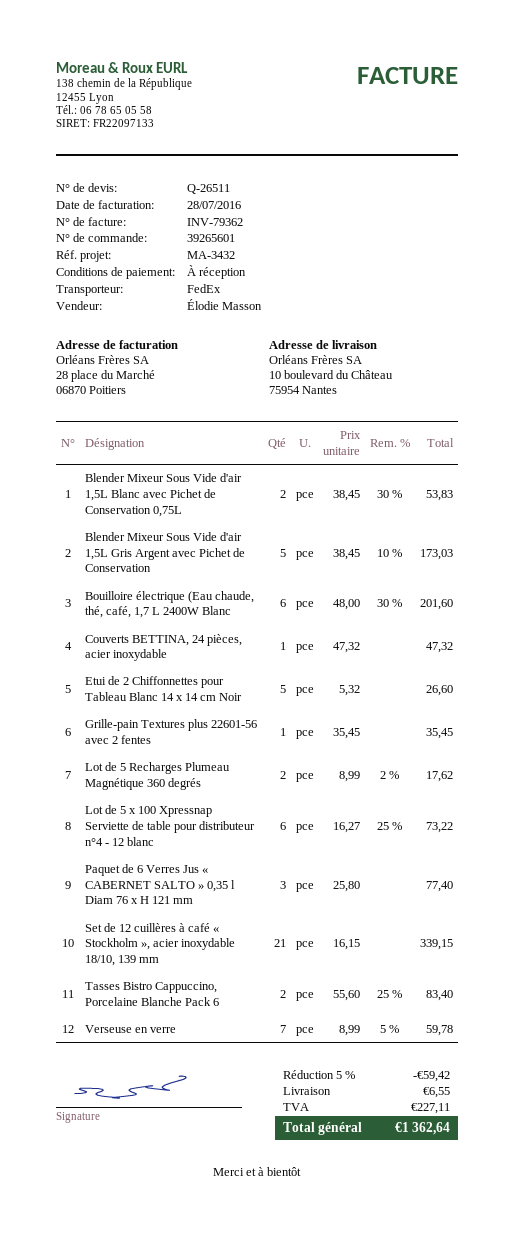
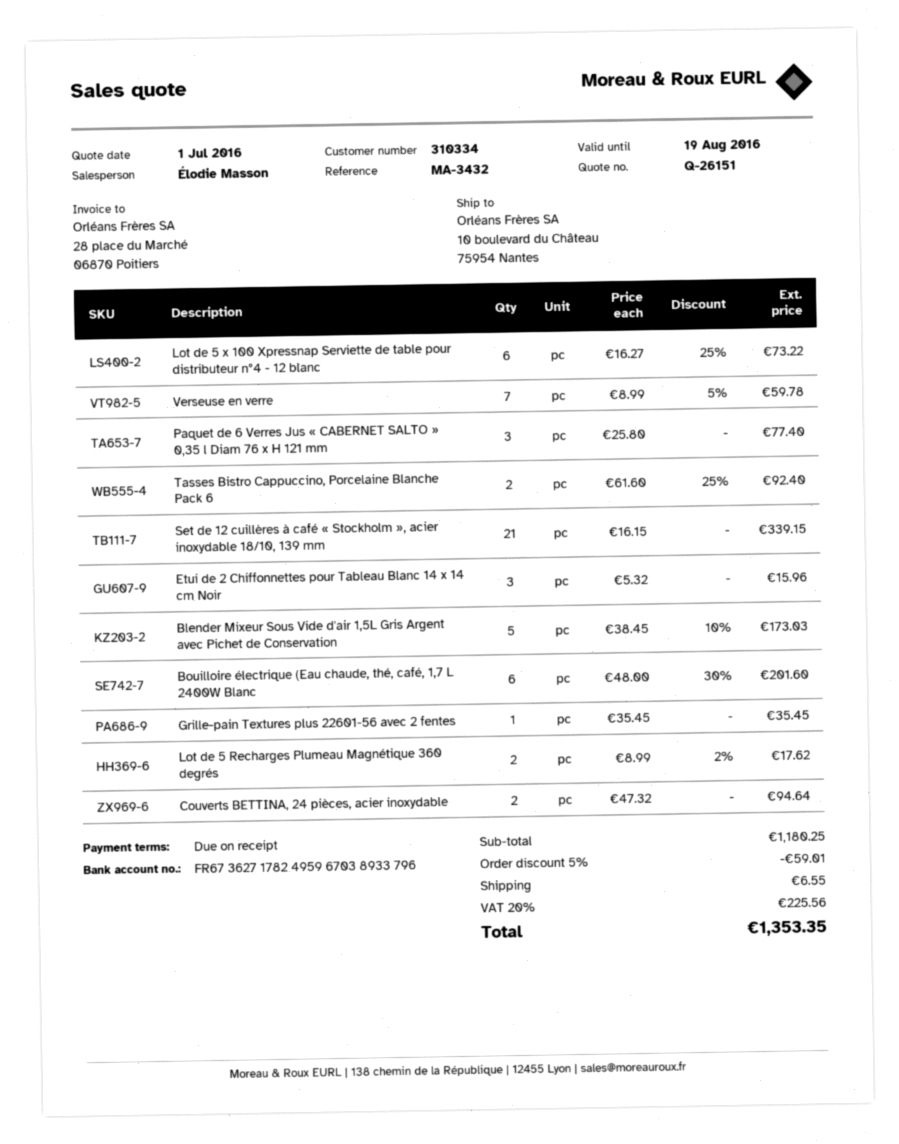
quote number: Q-26511 -> Q-26151
Blender Mixeur Sous Vide d'air 1,5L Blanc avec Pichet de Conservation 0,75L: 2 x 38.45 - 30% = 53.83 -> none
Couverts BETTINA, 24 pièces, acier inoxydable: 1 x 47.32 = 47.32 -> 2 x 47.32 = 94.64
Etui de 2 Chiffonnettes pour Tableau Blanc 14 x 14 cm Noir: 5 x 5.32 = 26.60 -> 3 x 5.32 = 15.96
Tasses Bistro Cappuccino, Porcelaine Blanche Pack 6: 2 x 55.60 - 25% = 83.40 -> 2 x 61.60 - 25% = 92.40
discount: 5% = 59.42 -> 5% = 59.01
tax: 227.11 -> 225.56
total: 1362.64 -> 1353.35

